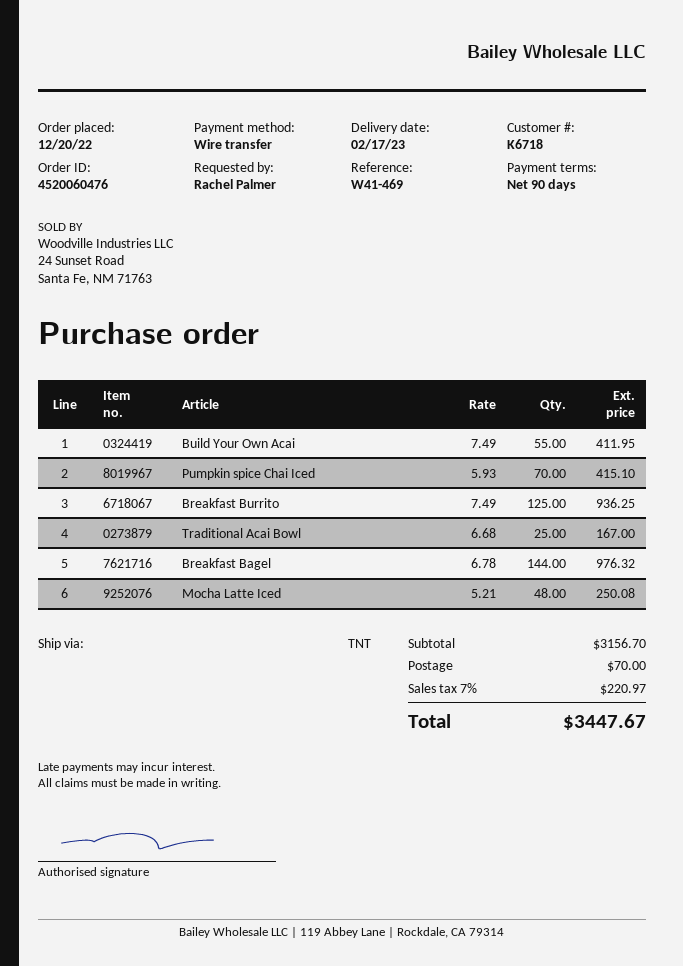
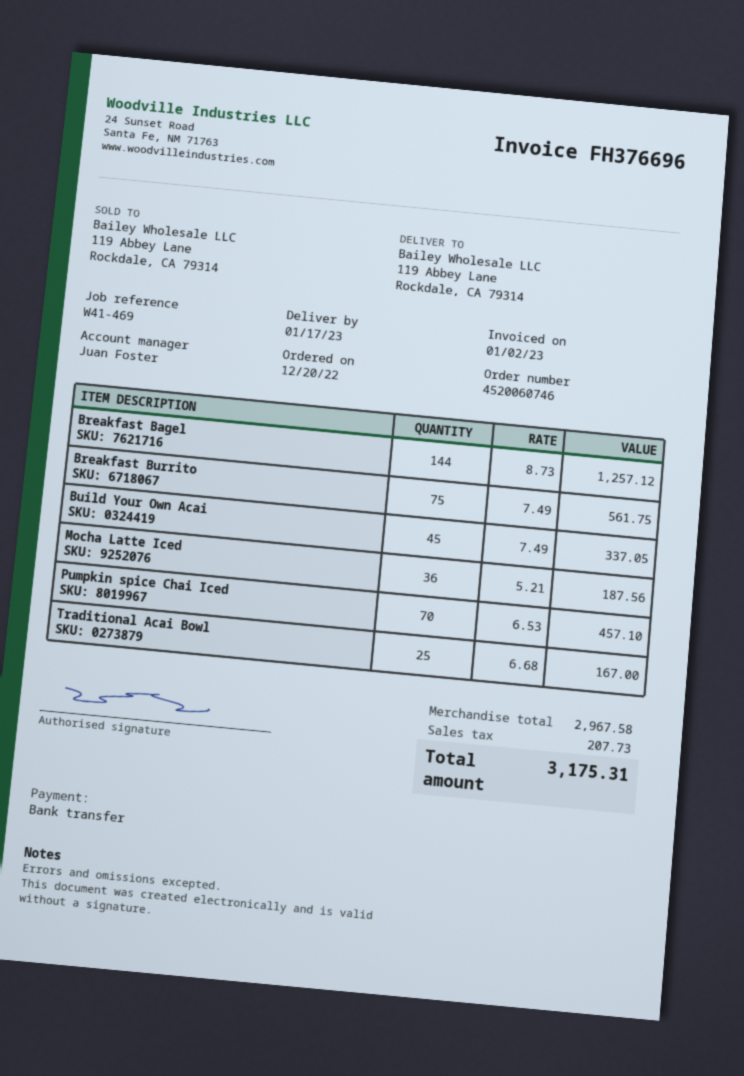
order number: 4520060476 -> 4520060746
delivery date: 2023-02-17 -> 2023-01-17
Build Your Own Acai: 55 x 7.49 = 411.95 -> 45 x 7.49 = 337.05
Pumpkin spice Chai Iced: 70 x 5.93 = 415.10 -> 70 x 6.53 = 457.10
Breakfast Burrito: 125 x 7.49 = 936.25 -> 75 x 7.49 = 561.75
Breakfast Bagel: 144 x 6.78 = 976.32 -> 144 x 8.73 = 1257.12
Mocha Latte Iced: 48 x 5.21 = 250.08 -> 36 x 5.21 = 187.56
subtotal: 3156.70 -> 2967.58
shipping: 70.00 -> none
tax: 220.97 -> 207.73
total: 3447.67 -> 3175.31

